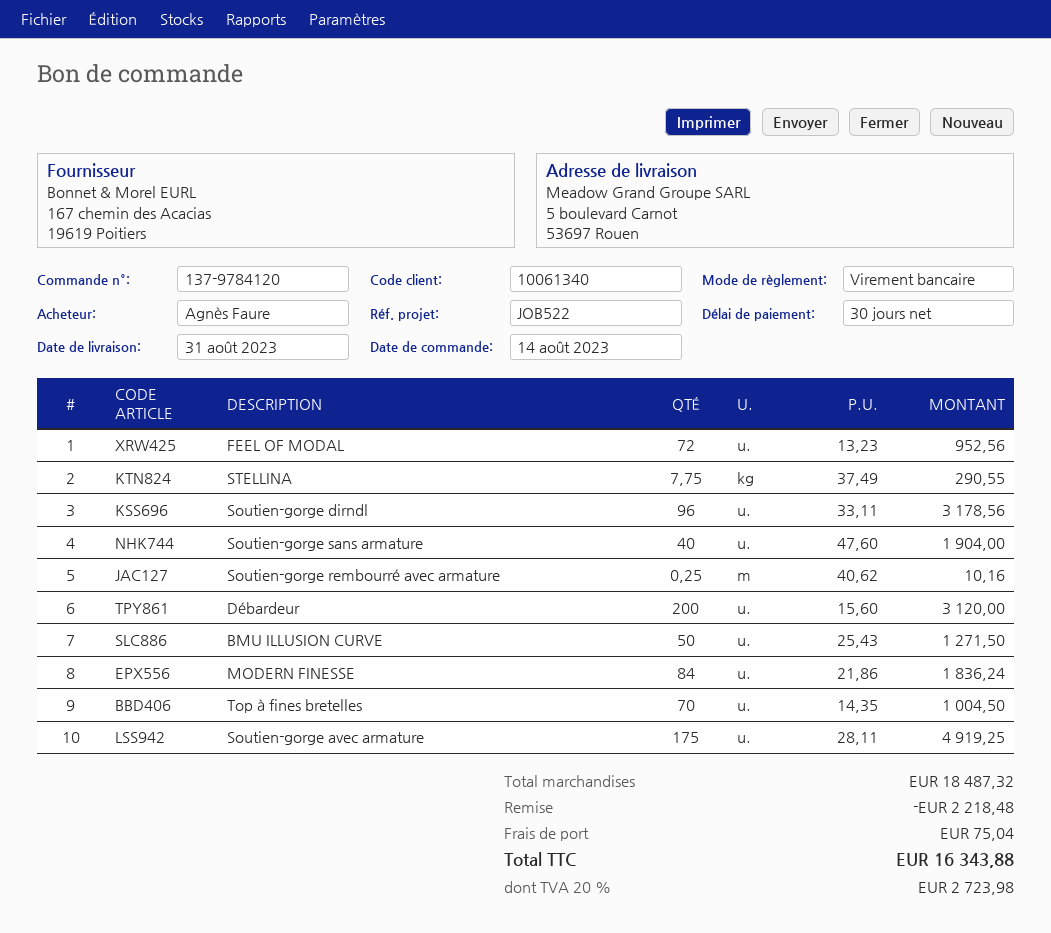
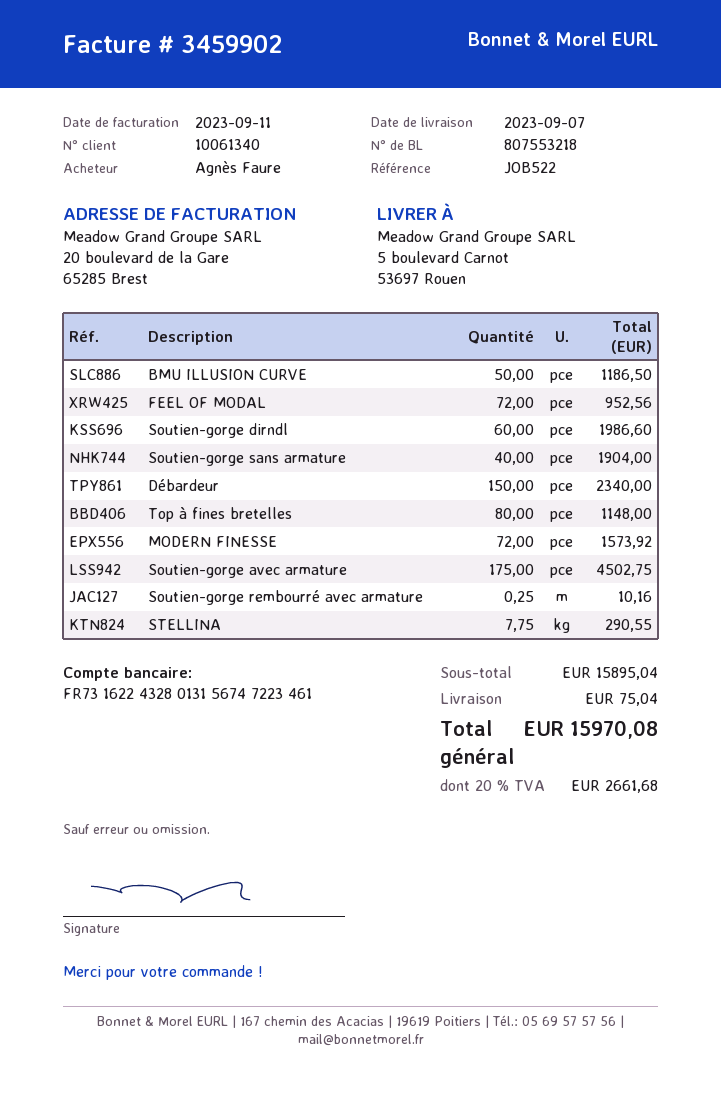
delivery date: 2023-08-31 -> 2023-09-07
Soutien-gorge dirndl: 96 for 3178.56 -> 60 for 1986.60
Débardeur: 200 for 3120.00 -> 150 for 2340.00
BMU ILLUSION CURVE: 50 for 1271.50 -> 50 for 1186.50
MODERN FINESSE: 84 for 1836.24 -> 72 for 1573.92
Top à fines bretelles: 70 for 1004.50 -> 80 for 1148.00
Soutien-gorge avec armature: 175 for 4919.25 -> 175 for 4502.75
subtotal: 18487.32 -> 15895.04
discount: 2218.48 -> none
tax: 20% = 2723.98 -> 20% = 2661.68
total: 16343.88 -> 15970.08

